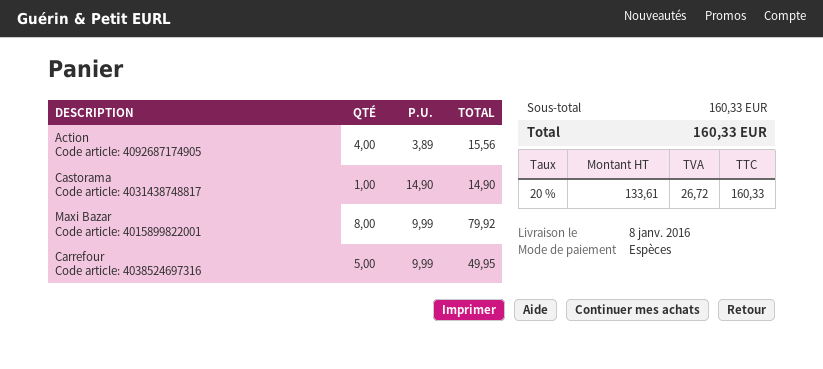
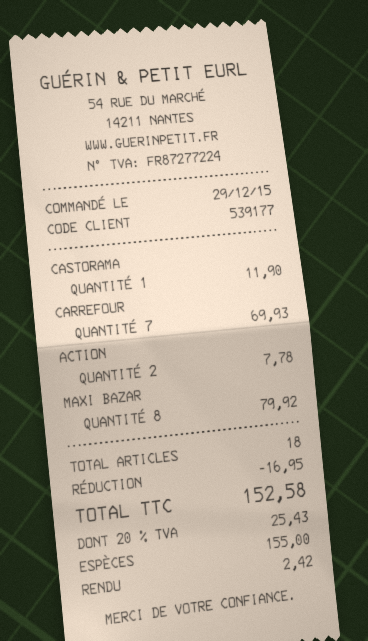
Action: 4 for 15.56 -> 2 for 7.78
Castorama: 1 for 14.90 -> 1 for 11.90
Carrefour: 5 for 49.95 -> 7 for 69.93
discount: none -> 16.95
tax: 20% = 26.72 -> 20% = 25.43
total: 160.33 -> 152.58

